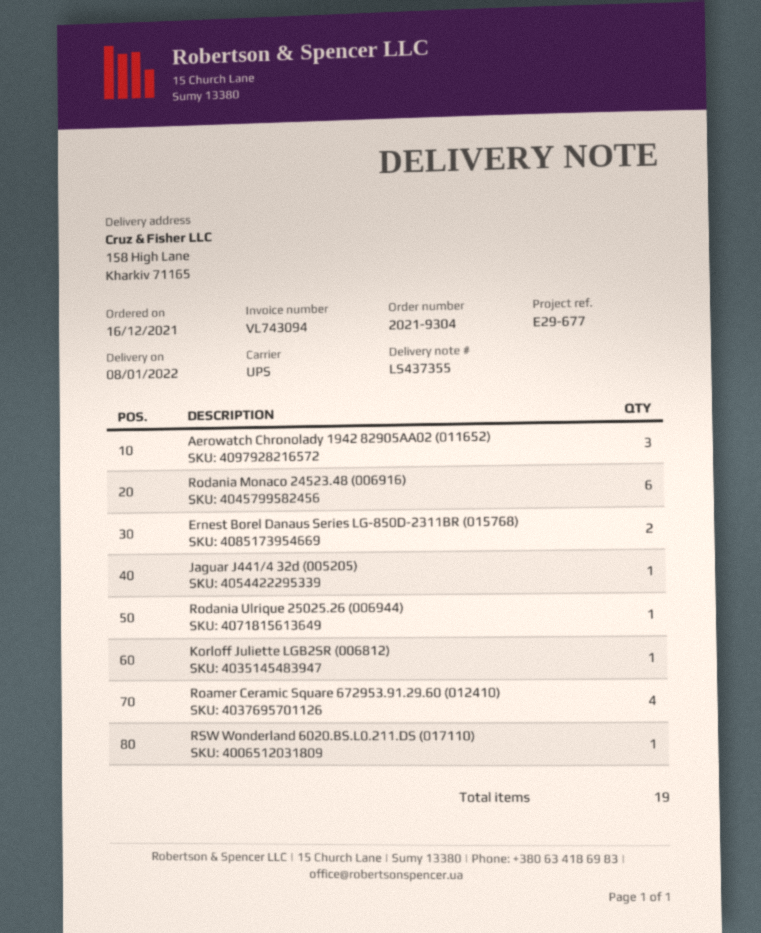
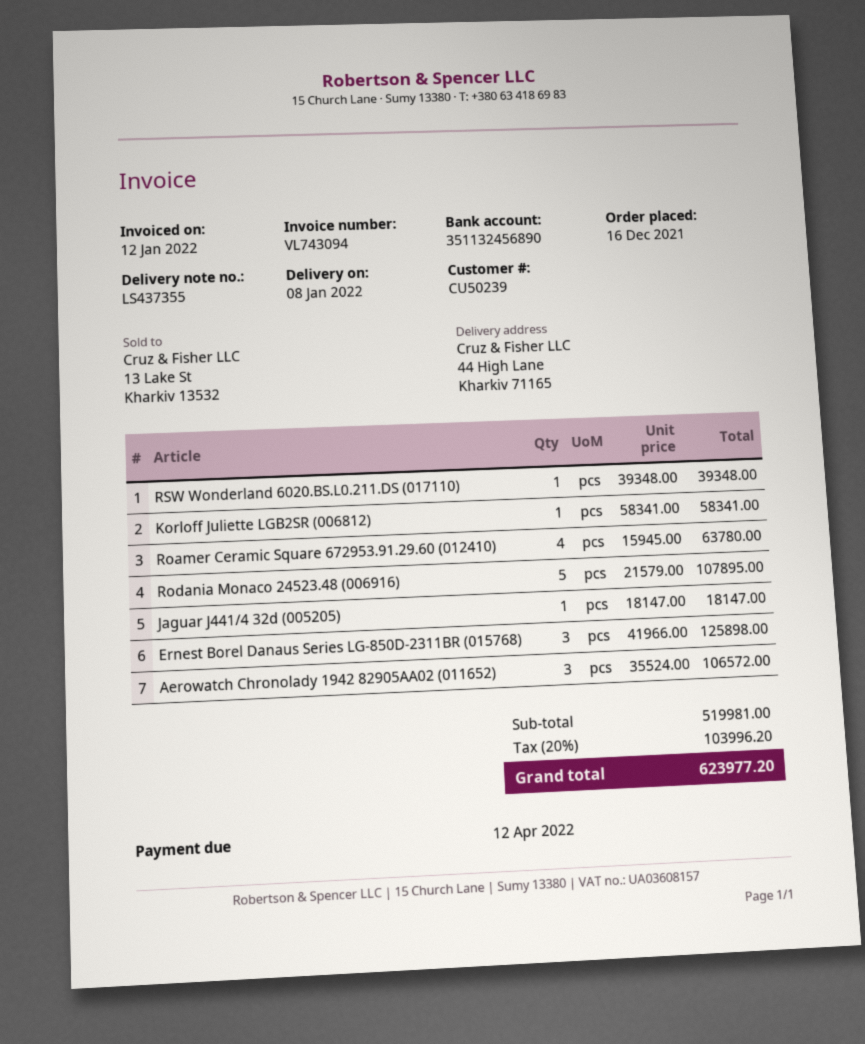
ship to: 158 High Lane, Kharkiv 71165 -> 44 High Lane, Kharkiv 71165
Rodania Monaco 24523.48 (006916): 6 -> 5
Ernest Borel Danaus Series LG-850D-2311BR (015768): 2 -> 3
Rodania Ulrique 25025.26 (006944): 1 -> none

